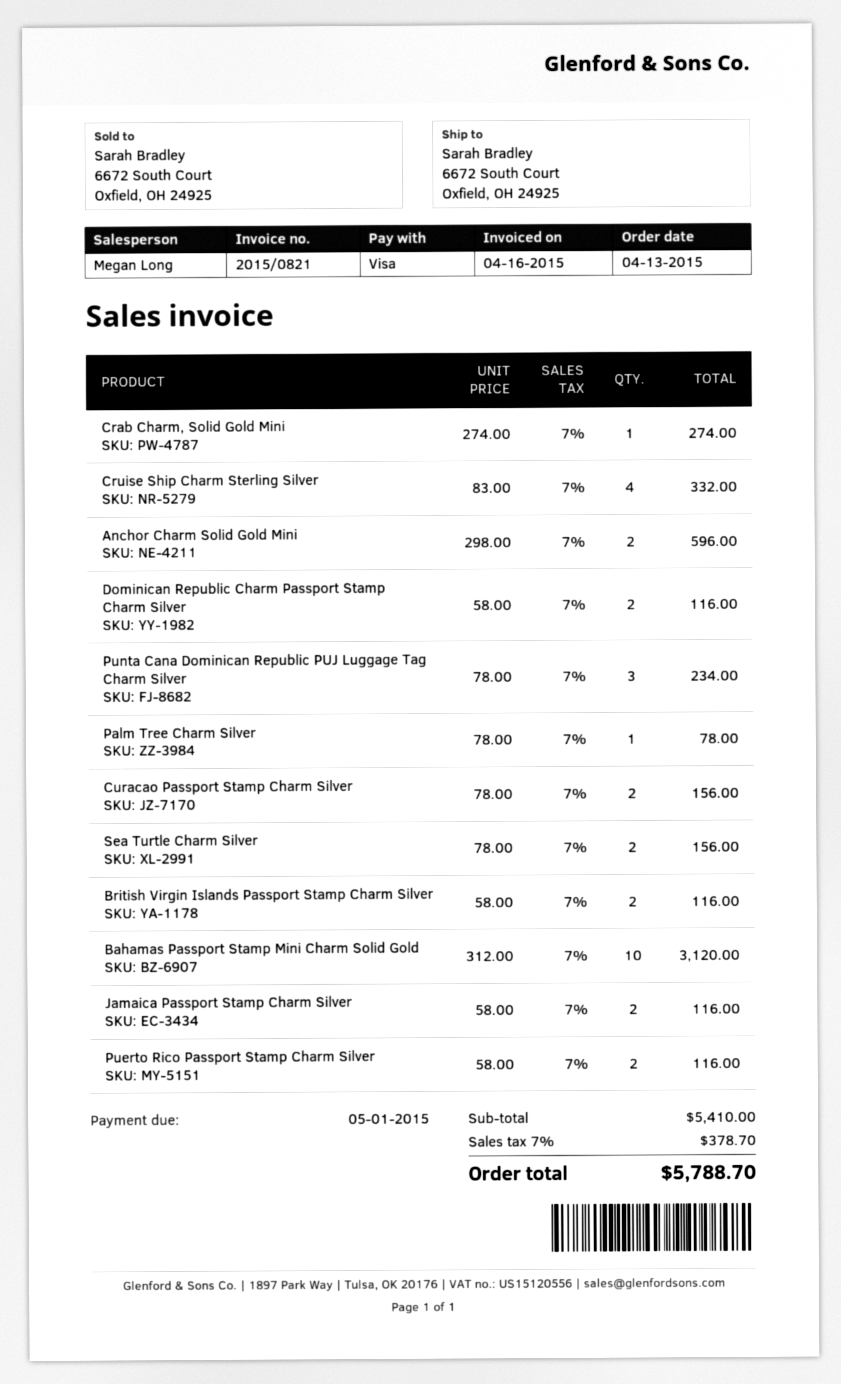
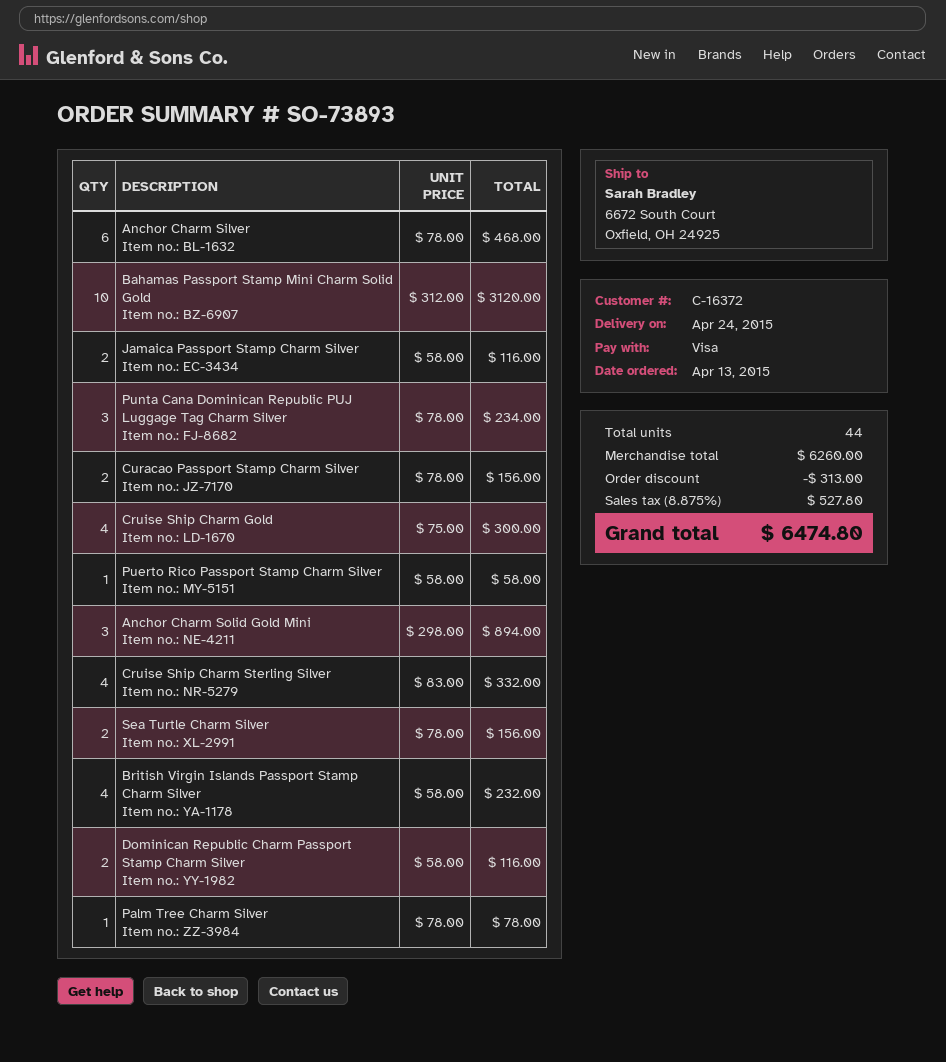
Crab Charm, Solid Gold Mini: 1 x 274.00 = 274.00 -> none
Anchor Charm Solid Gold Mini: 2 x 298.00 = 596.00 -> 3 x 298.00 = 894.00
British Virgin Islands Passport Stamp Charm Silver: 2 x 58.00 = 116.00 -> 4 x 58.00 = 232.00
Puerto Rico Passport Stamp Charm Silver: 2 x 58.00 = 116.00 -> 1 x 58.00 = 58.00
Anchor Charm Silver: none -> 6 x 78.00 = 468.00
Cruise Ship Charm Gold: none -> 4 x 75.00 = 300.00
subtotal: 5410.00 -> 6260.00
discount: none -> 313.00
tax: 7% = 378.70 -> 8.875% = 527.80
total: 5788.70 -> 6474.80

